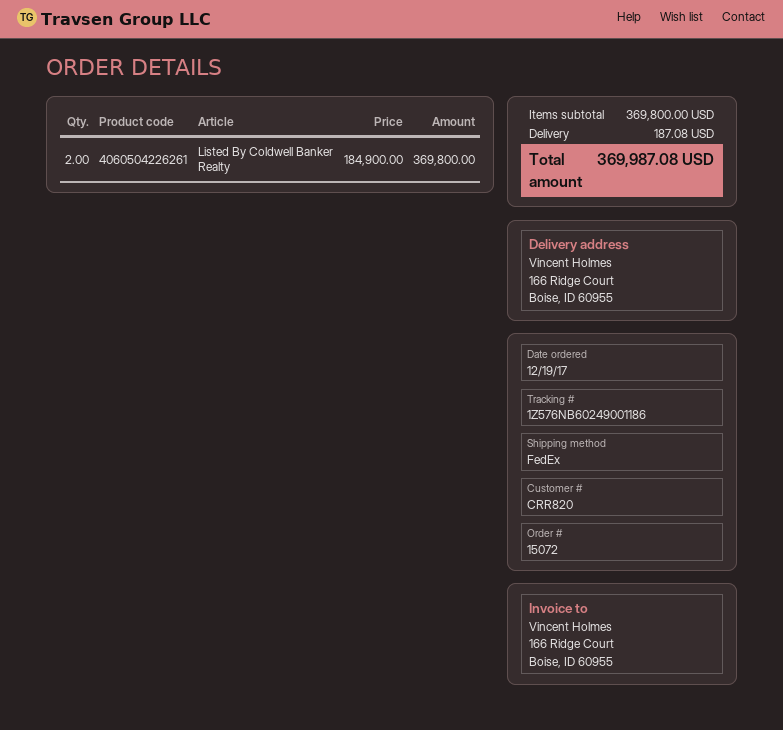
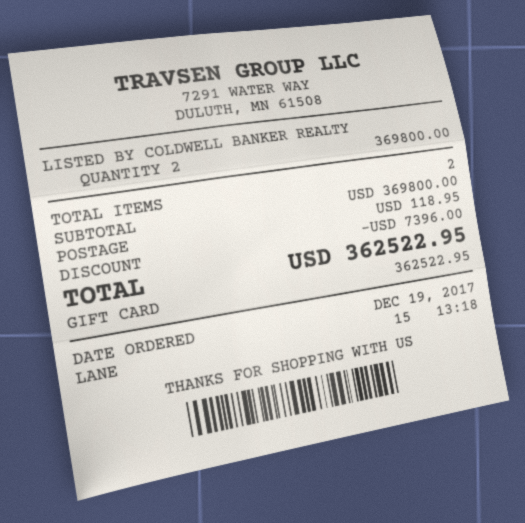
discount: none -> 7396.00
shipping: 187.08 -> 118.95
total: 369987.08 -> 362522.95

